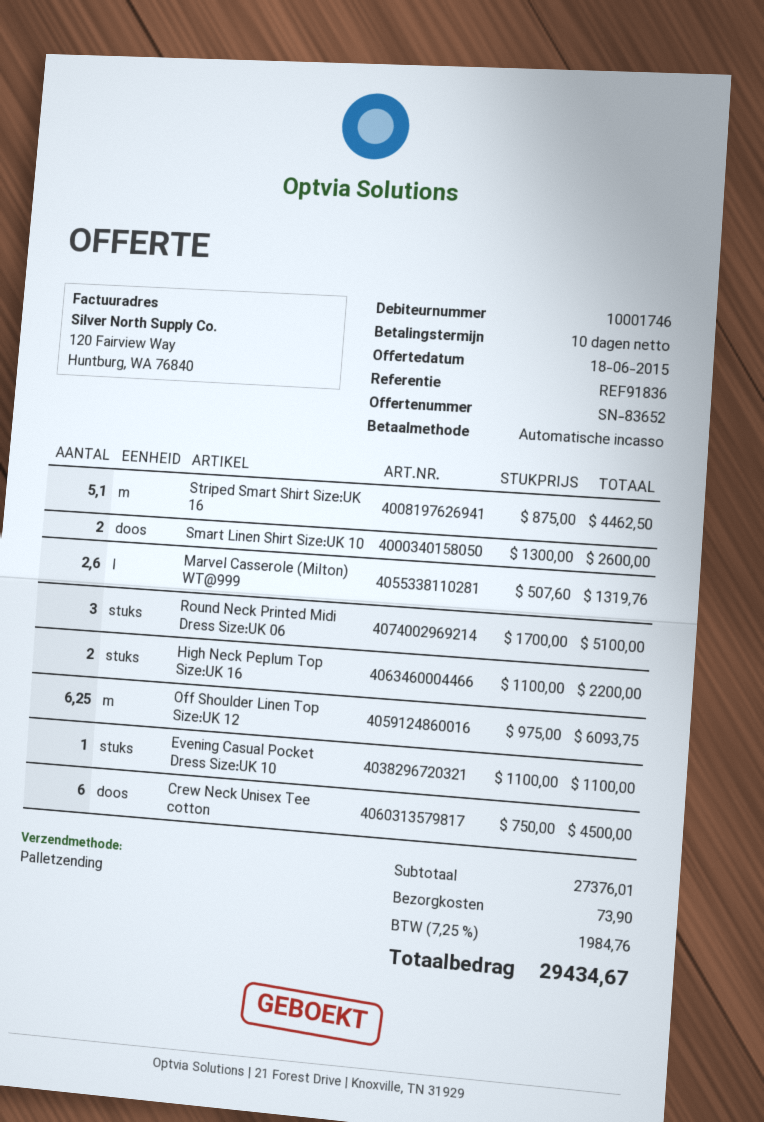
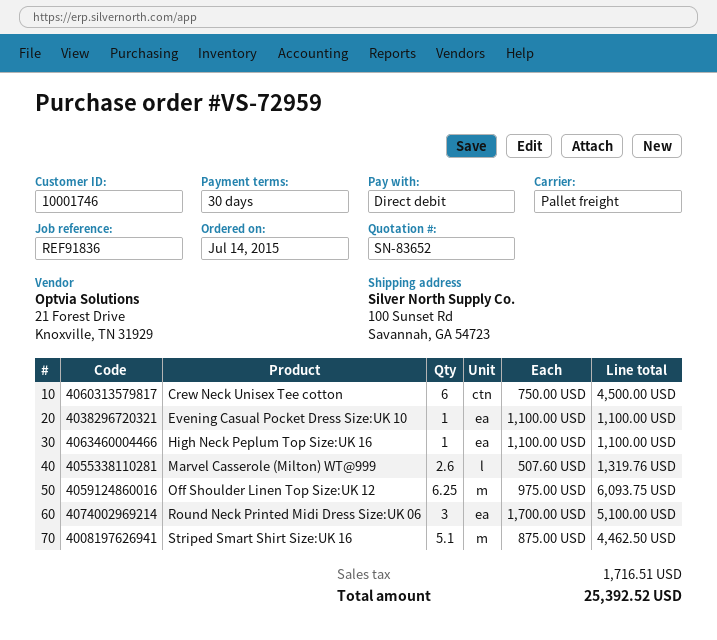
payment terms: 10 days -> 30 days
Smart Linen Shirt Size:UK 10: 2 x 1300.00 = 2600.00 -> none
High Neck Peplum Top Size:UK 16: 2 x 1100.00 = 2200.00 -> 1 x 1100.00 = 1100.00
shipping: 73.90 -> none
tax: 1984.76 -> 1716.51
total: 29434.67 -> 25392.52

